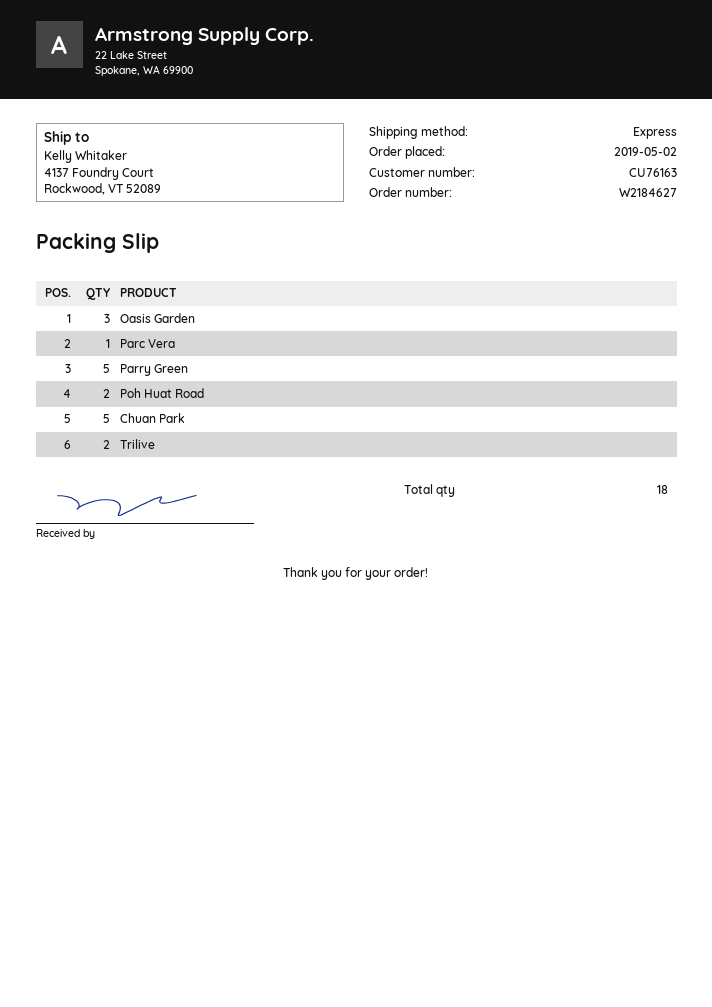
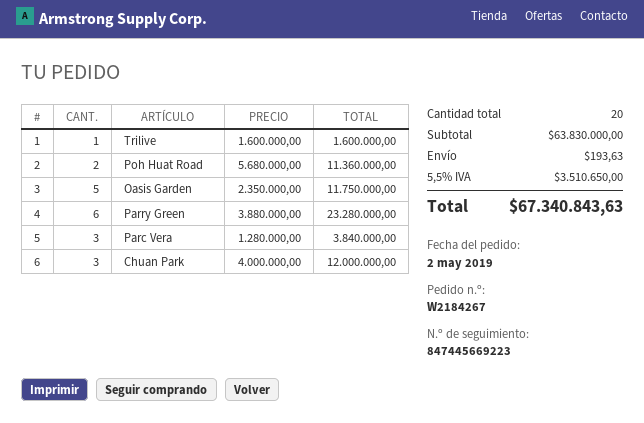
order number: W2184627 -> W2184267
Oasis Garden: 3 -> 5
Parc Vera: 1 -> 3
Parry Green: 5 -> 6
Chuan Park: 5 -> 3
Trilive: 2 -> 1
total quantity: 18 -> 20

